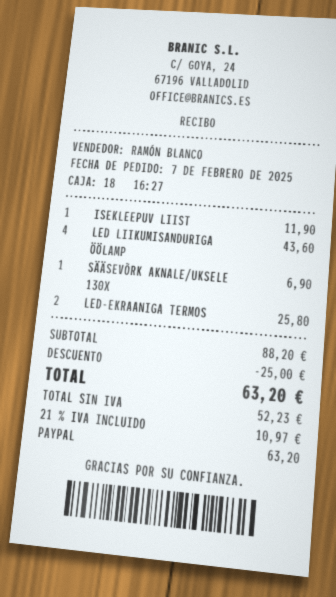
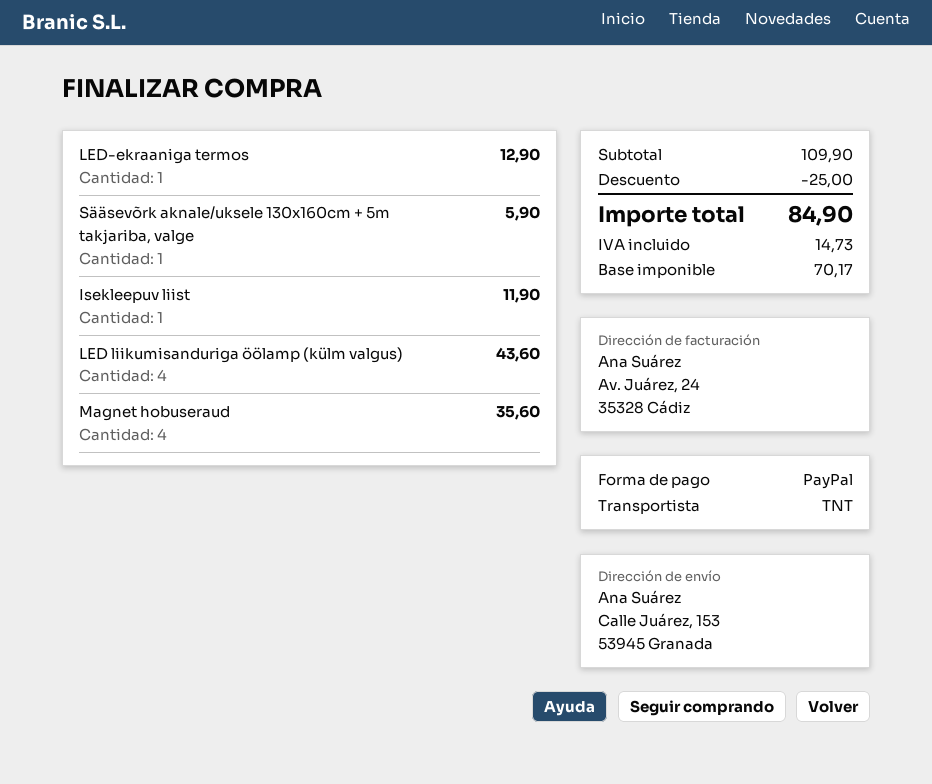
SÄÄSEVÕRK AKNALE/UKSELE 130X: 1 for 6.90 -> 1 for 5.90
LED-EKRAANIGA TERMOS: 2 for 25.80 -> 1 for 12.90
Magnet hobuseraud: none -> 4 for 35.60
subtotal: 88.20 -> 109.90
net: 52.23 -> 70.17
tax: 10.97 -> 14.73
total: 63.20 -> 84.90

